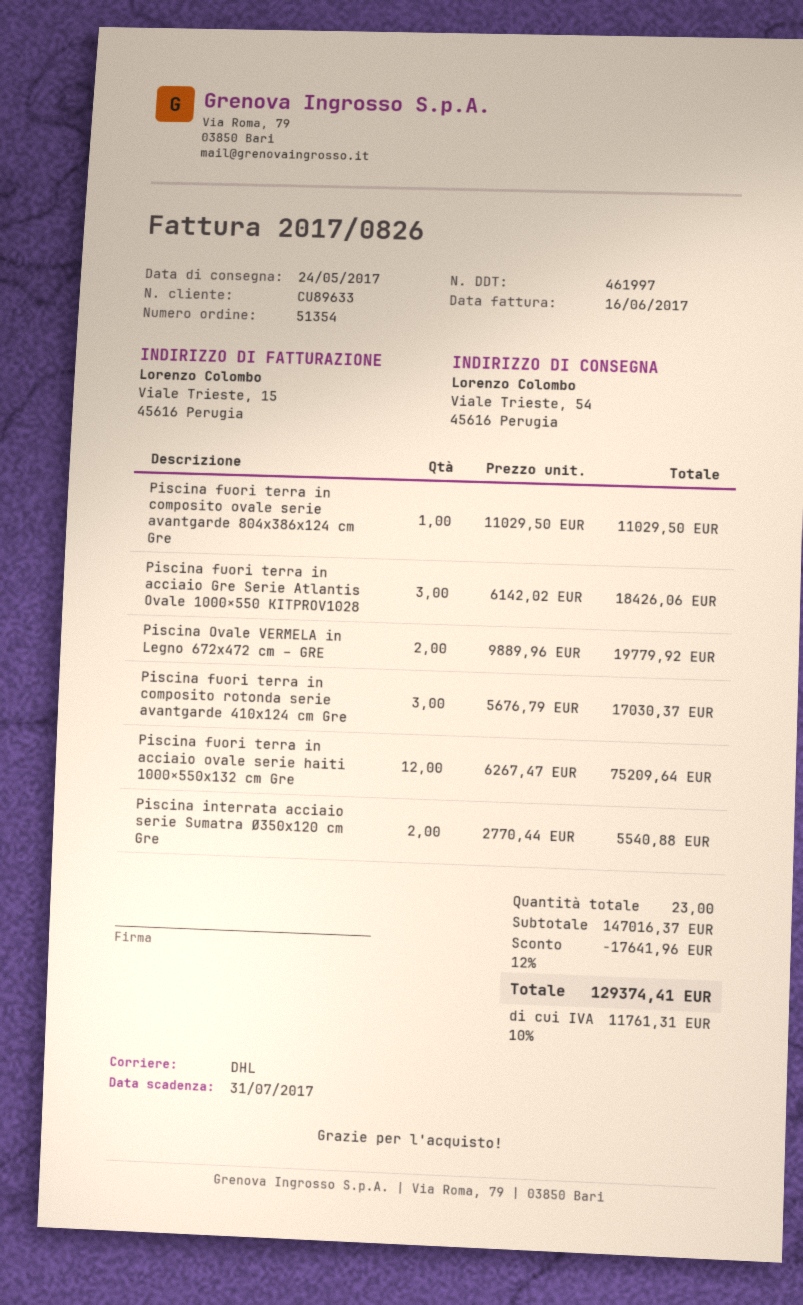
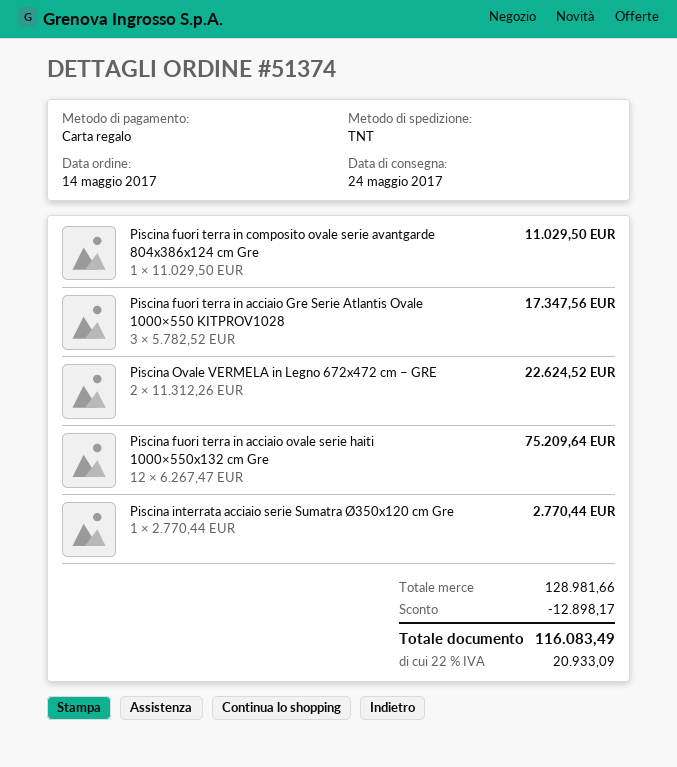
order number: 51354 -> 51374
shipping method: DHL -> TNT
Piscina fuori terra in acciaio Gre Serie Atlantis Ovale 1000×550 KITPROV1028: 3 x 6142.02 = 18426.06 -> 3 x 5782.52 = 17347.56
Piscina Ovale VERMELA in Legno 672x472 cm – GRE: 2 x 9889.96 = 19779.92 -> 2 x 11312.26 = 22624.52
Piscina fuori terra in composito rotonda serie avantgarde 410x124 cm Gre: 3 x 5676.79 = 17030.37 -> none
Piscina interrata acciaio serie Sumatra Ø350x120 cm Gre: 2 x 2770.44 = 5540.88 -> 1 x 2770.44 = 2770.44
subtotal: 147016.37 -> 128981.66
discount: 17641.96 -> 12898.17
tax: 10% = 11761.31 -> 22% = 20933.09
total: 129374.41 -> 116083.49

